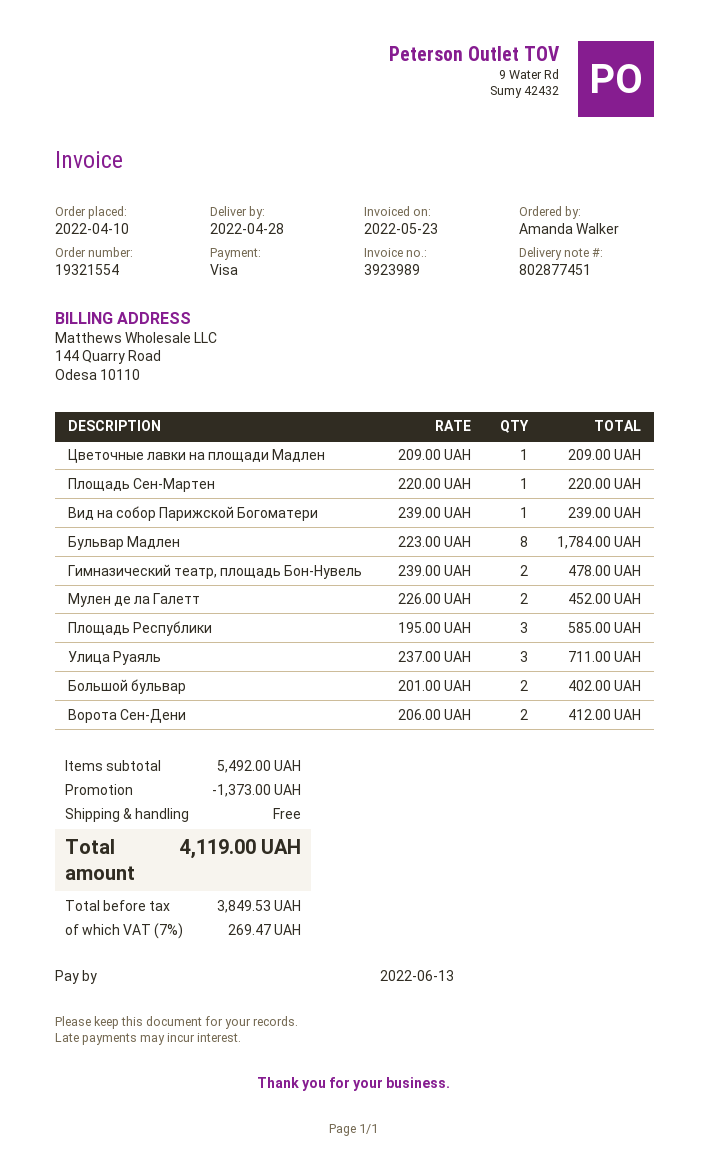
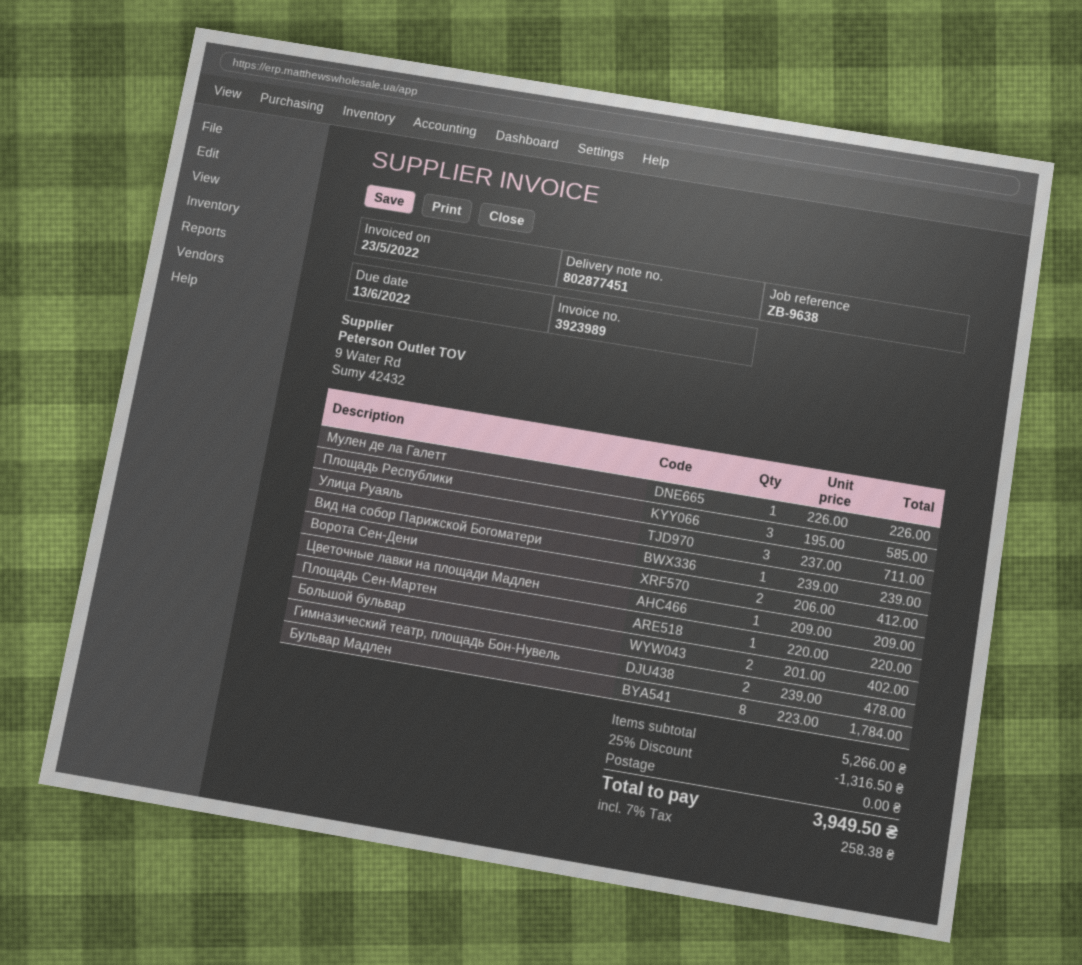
Мулен де ла Галетт: 2 x 226.00 = 452.00 -> 1 x 226.00 = 226.00
subtotal: 5492.00 -> 5266.00
discount: 1373.00 -> 1316.50
tax: 7% = 269.47 -> 7% = 258.38
total: 4119.00 -> 3949.50

